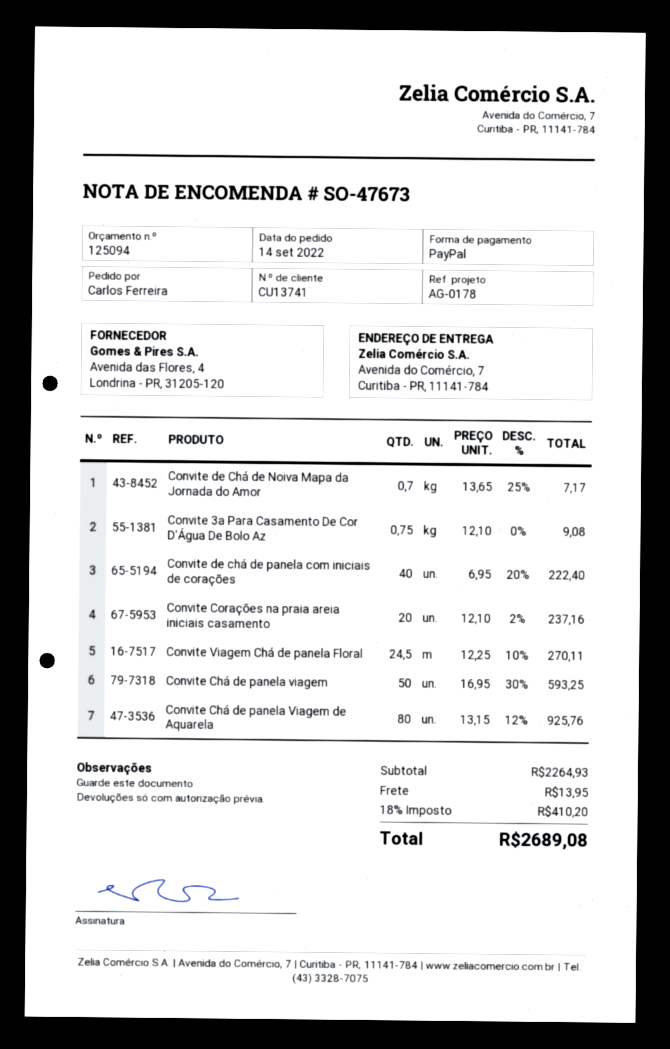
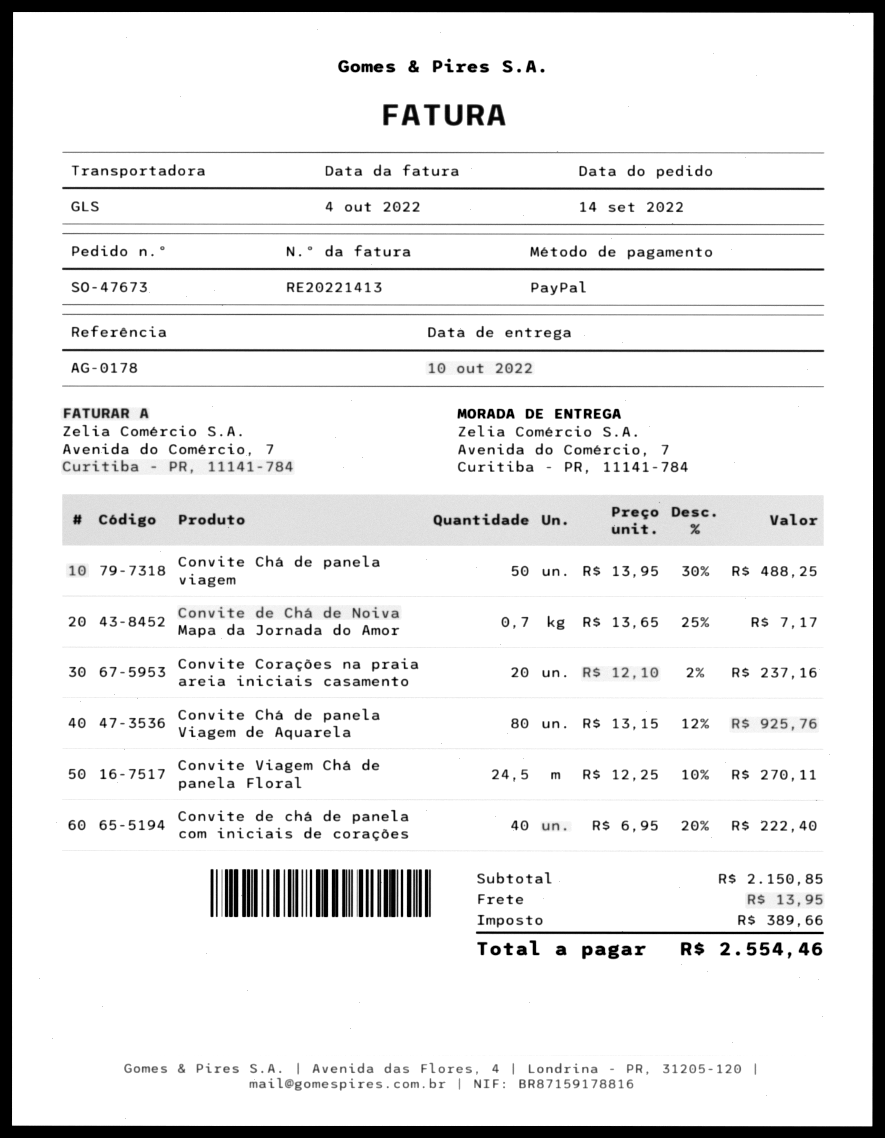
Convite 3a Para Casamento De Cor D'Água De Bolo Az: 0.75 x 12.10 = 9.08 -> none
Convite Chá de panela viagem: 50 x 16.95 - 30% = 593.25 -> 50 x 13.95 - 30% = 488.25
subtotal: 2264.93 -> 2150.85
tax: 410.20 -> 389.66
total: 2689.08 -> 2554.46

